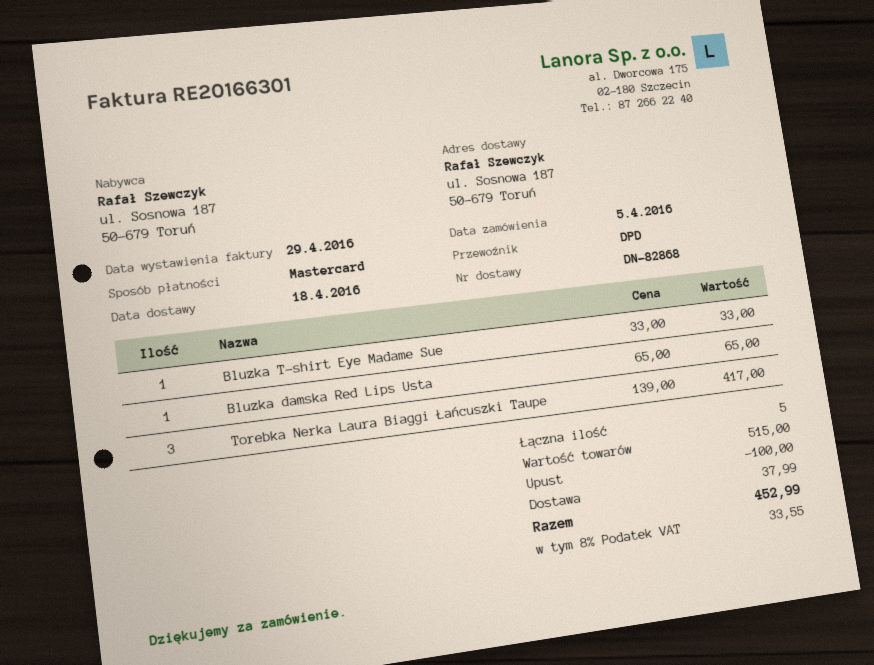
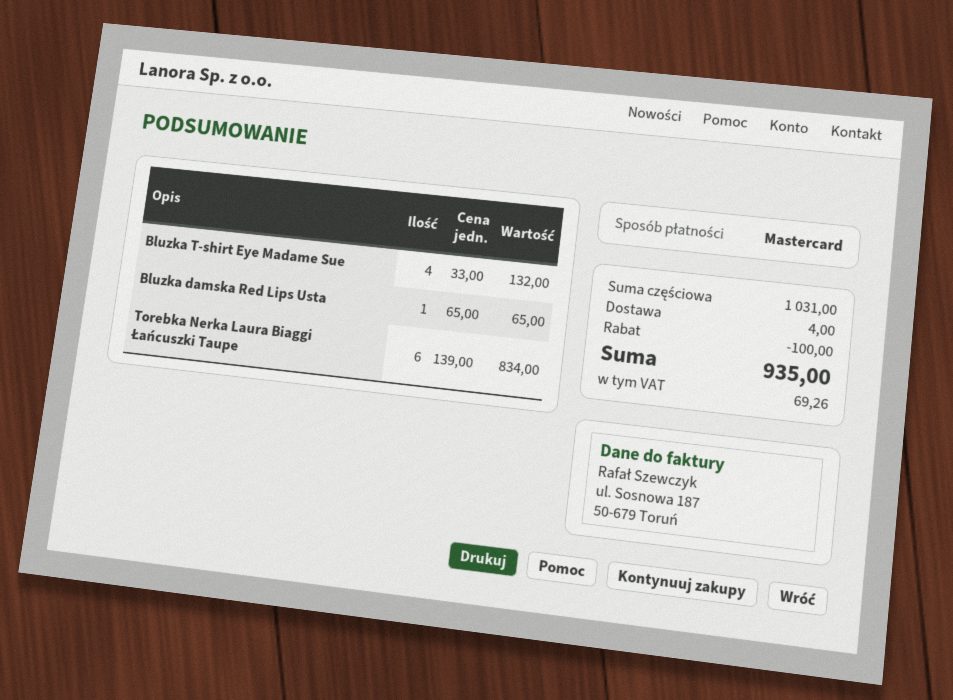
Bluzka T-shirt Eye Madame Sue: 1 x 33.00 = 33.00 -> 4 x 33.00 = 132.00
Torebka Nerka Laura Biaggi Łańcuszki Taupe: 3 x 139.00 = 417.00 -> 6 x 139.00 = 834.00
subtotal: 515.00 -> 1031.00
shipping: 37.99 -> 4.00
tax: 33.55 -> 69.26
total: 452.99 -> 935.00

